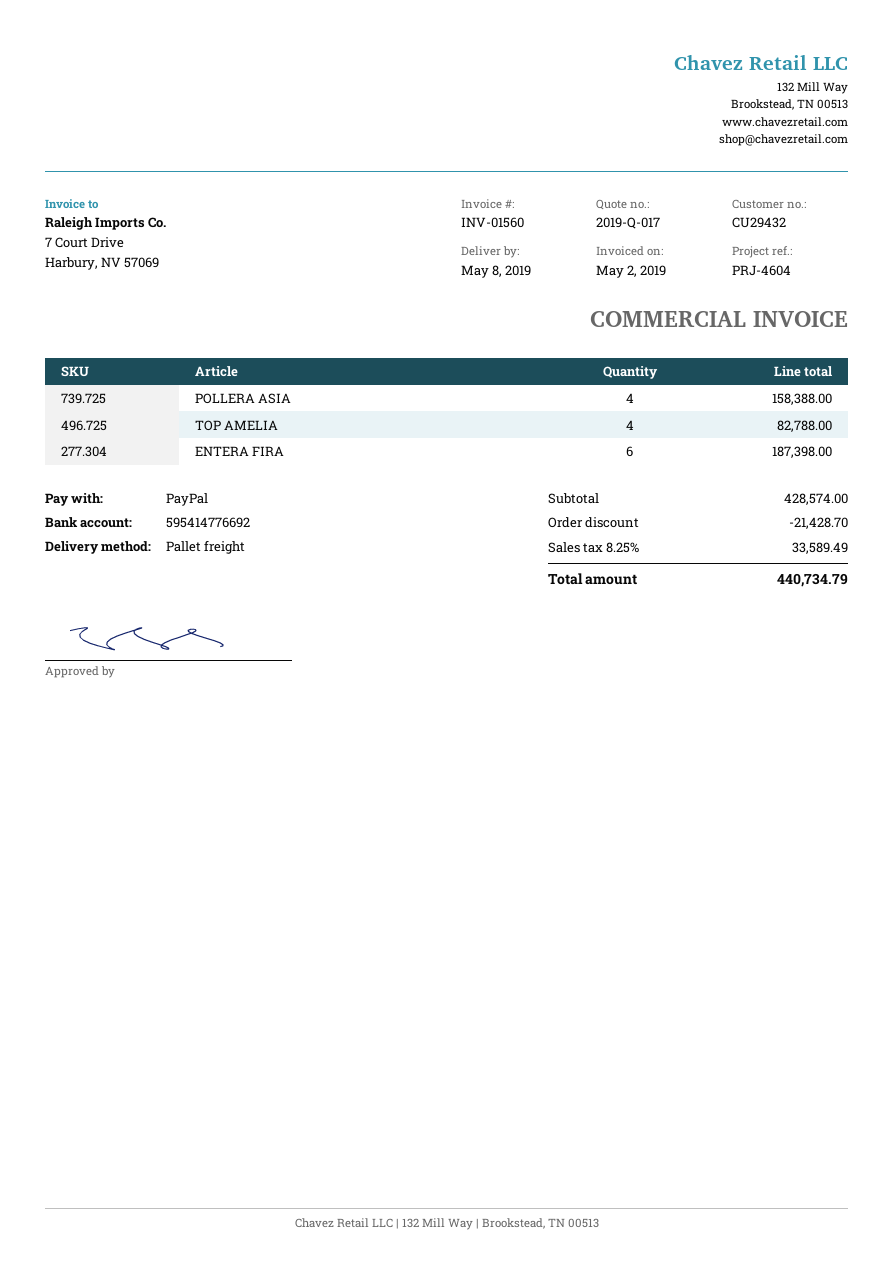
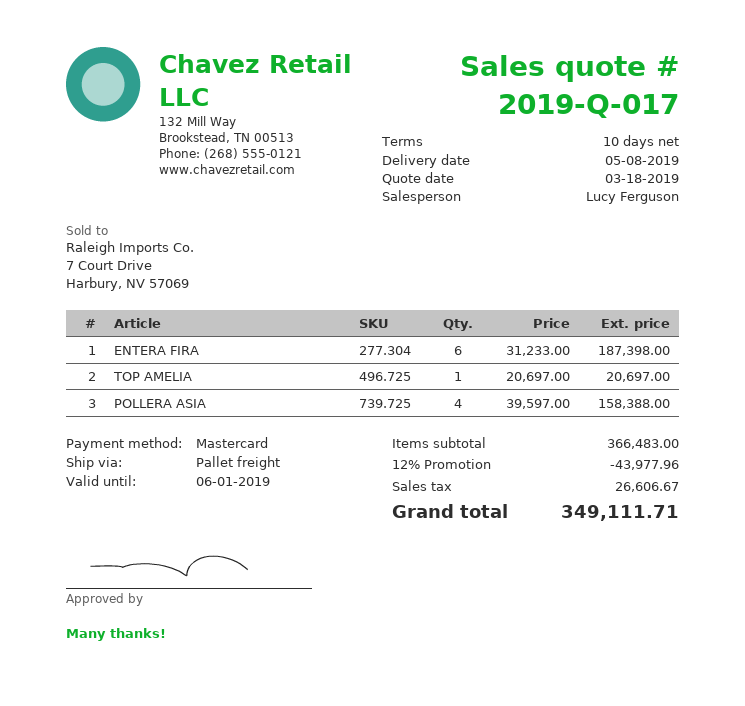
payment method: PayPal -> Mastercard
TOP AMELIA: 4 for 82788.00 -> 1 for 20697.00
subtotal: 428574.00 -> 366483.00
discount: 21428.70 -> 43977.96
tax: 33589.49 -> 26606.67
total: 440734.79 -> 349111.71

